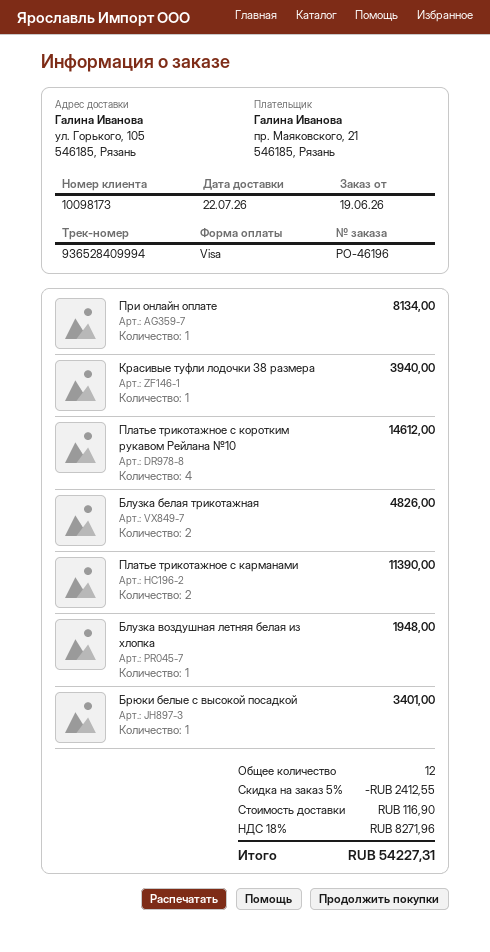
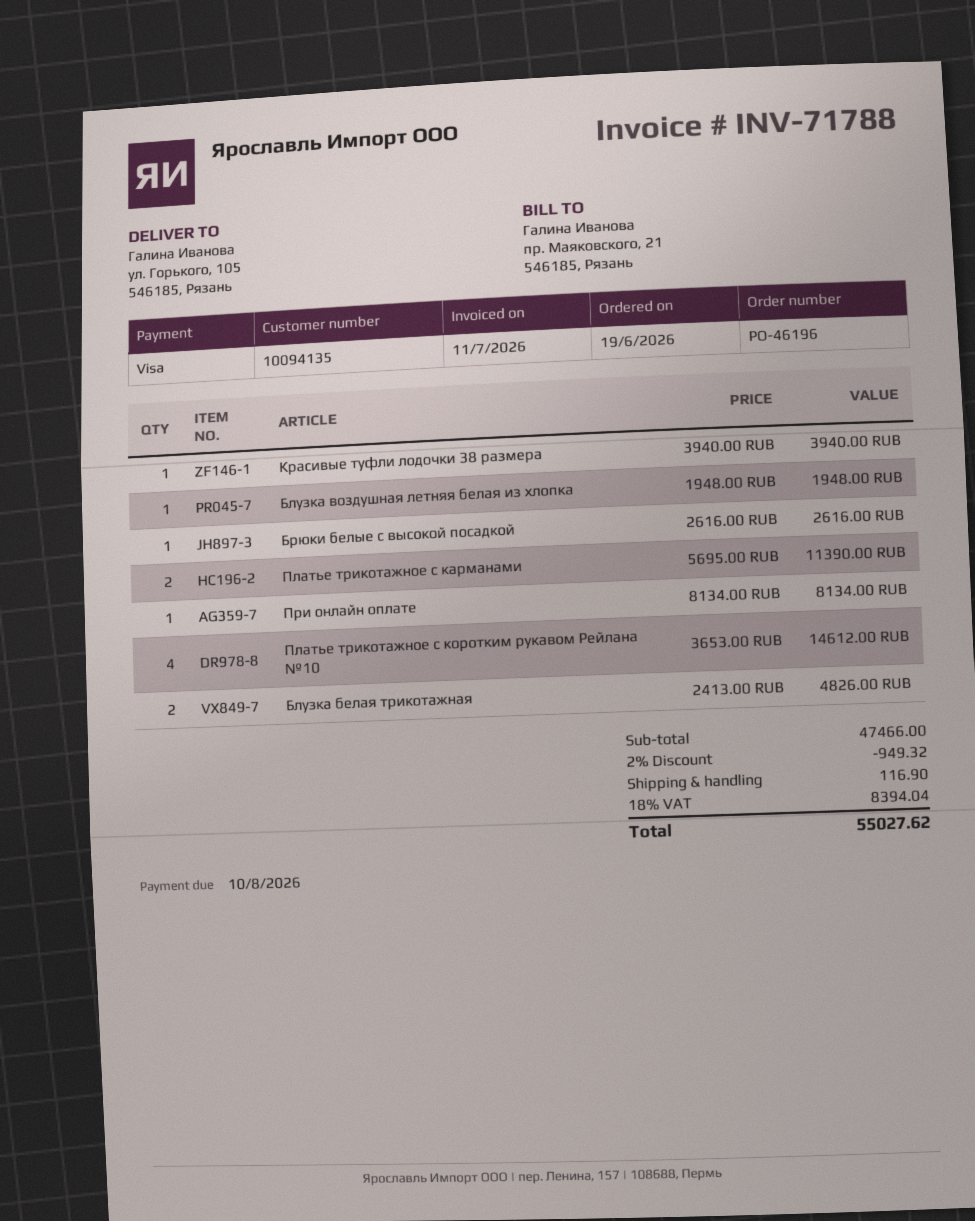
customer number: 10098173 -> 10094135
Брюки белые с высокой посадкой: 1 for 3401.00 -> 1 for 2616.00
discount: 5% = 2412.55 -> 2% = 949.32
tax: 18% = 8271.96 -> 18% = 8394.04
total: 54227.31 -> 55027.62

